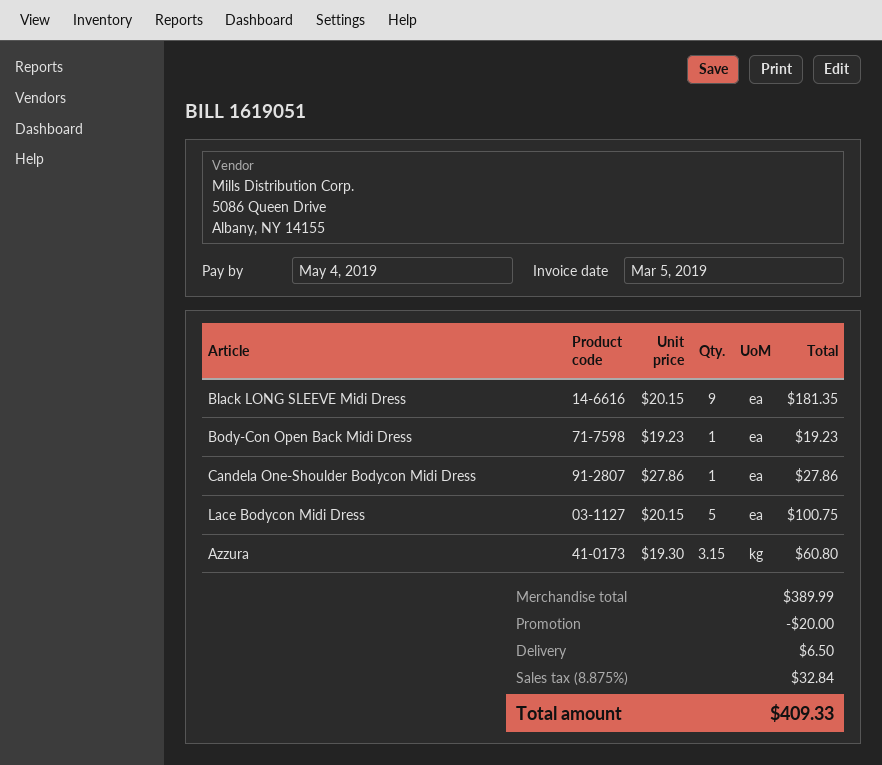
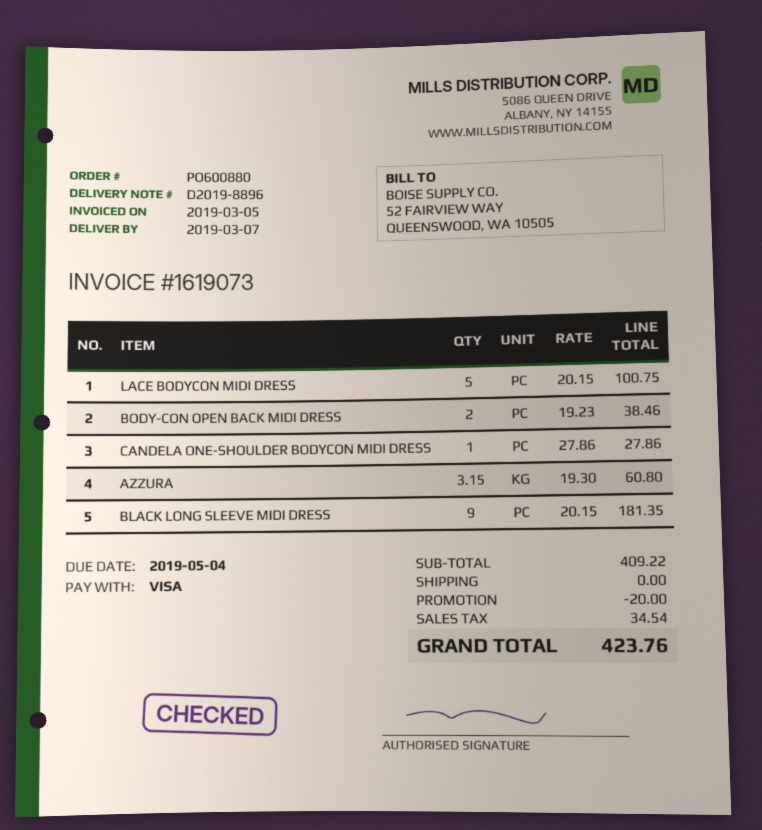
invoice number: 1619051 -> 1619073
Body-Con Open Back Midi Dress: 1 x 19.23 = 19.23 -> 2 x 19.23 = 38.46
subtotal: 389.99 -> 409.22
shipping: 6.50 -> 0.00
tax: 32.84 -> 34.54
total: 409.33 -> 423.76

